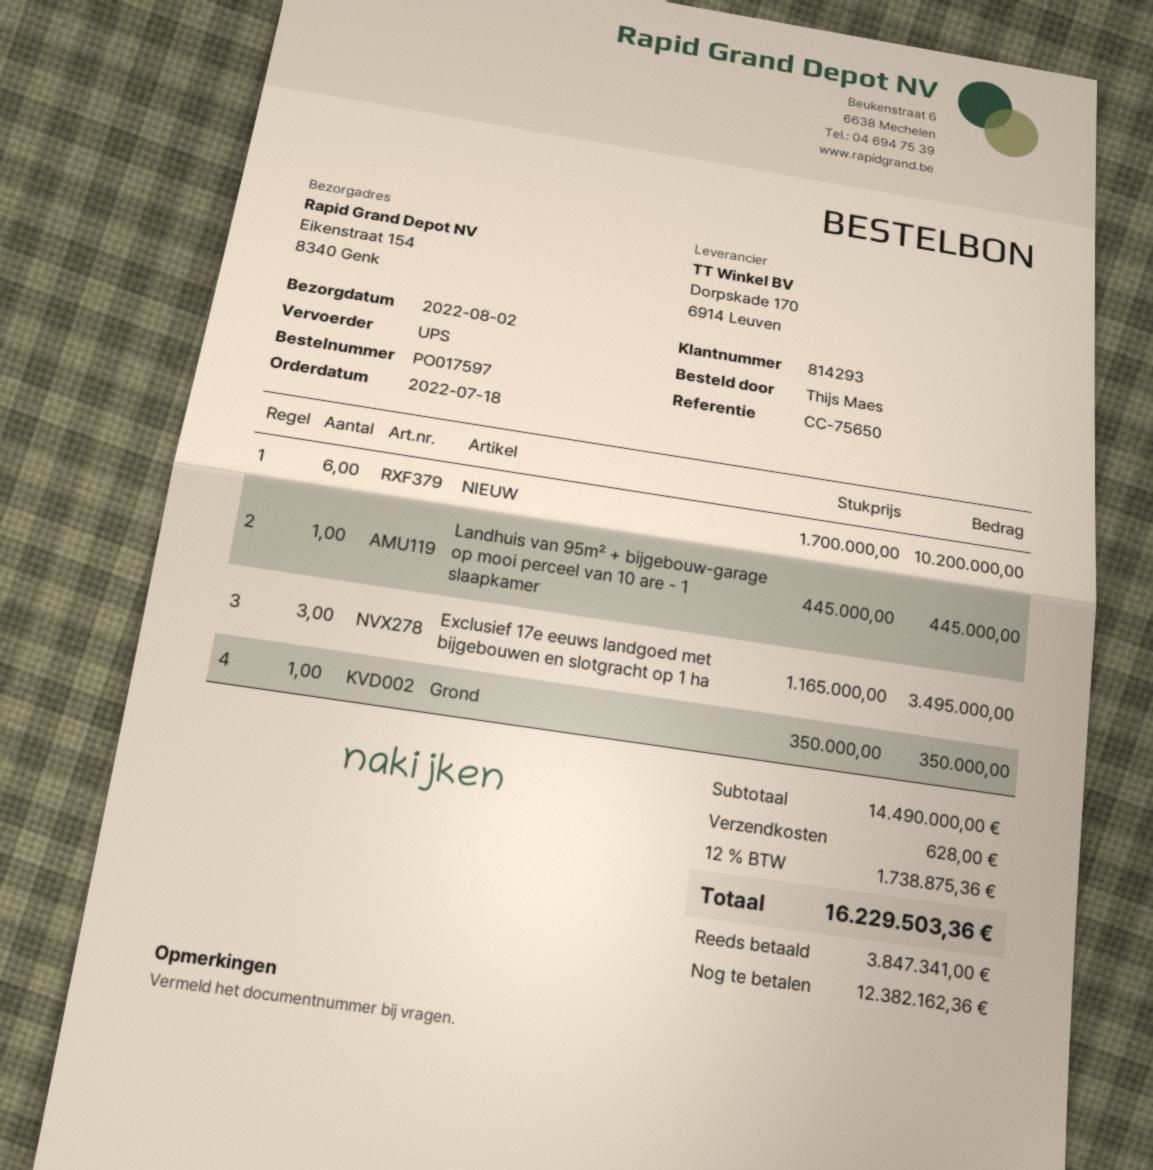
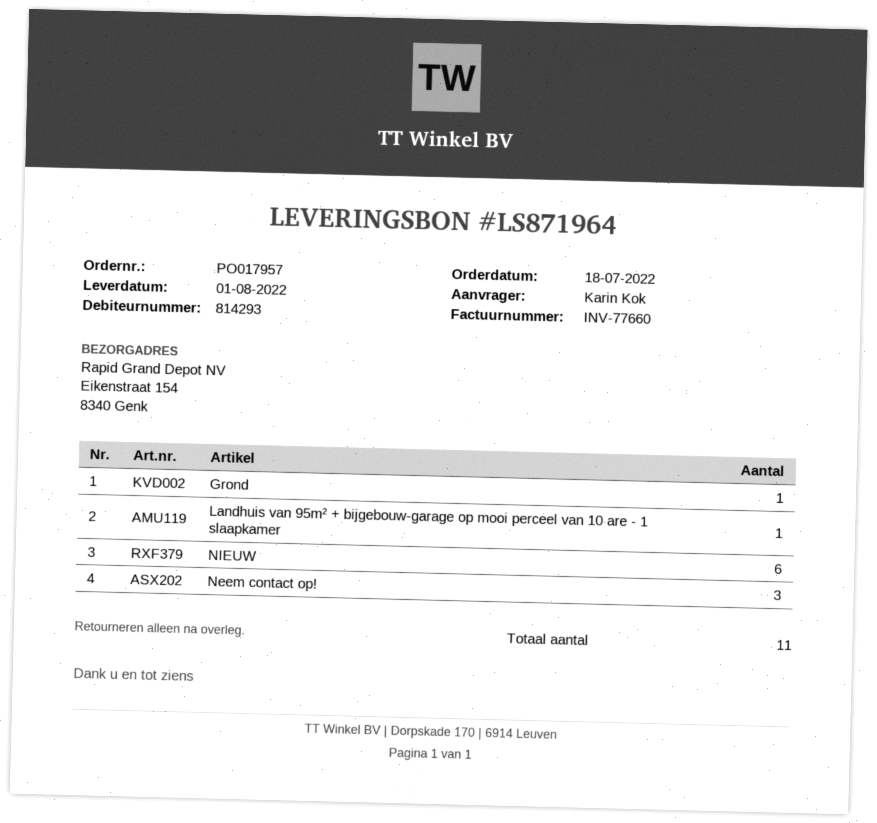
order number: PO017597 -> PO017957
delivery date: 2022-08-02 -> 2022-08-01
ordered by: Thijs Maes -> Karin Kok
Exclusief 17e eeuws landgoed met bijgebouwen en slotgracht op 1 ha: 3 -> none
Neem contact op!: none -> 3

